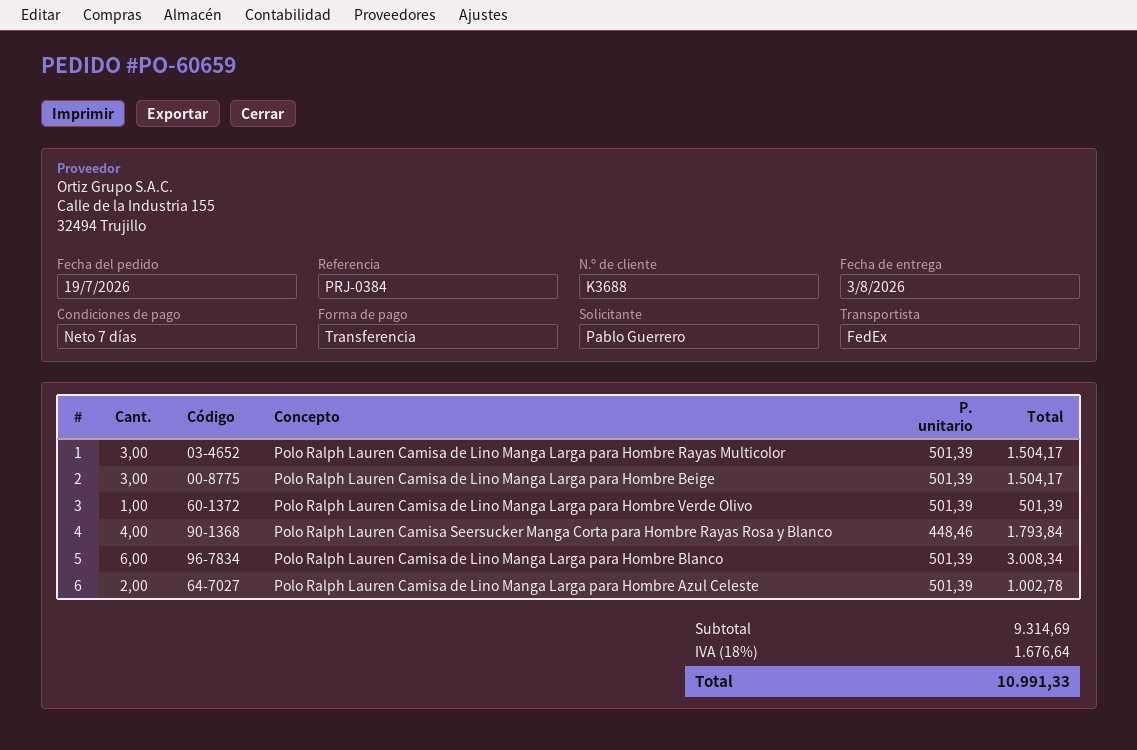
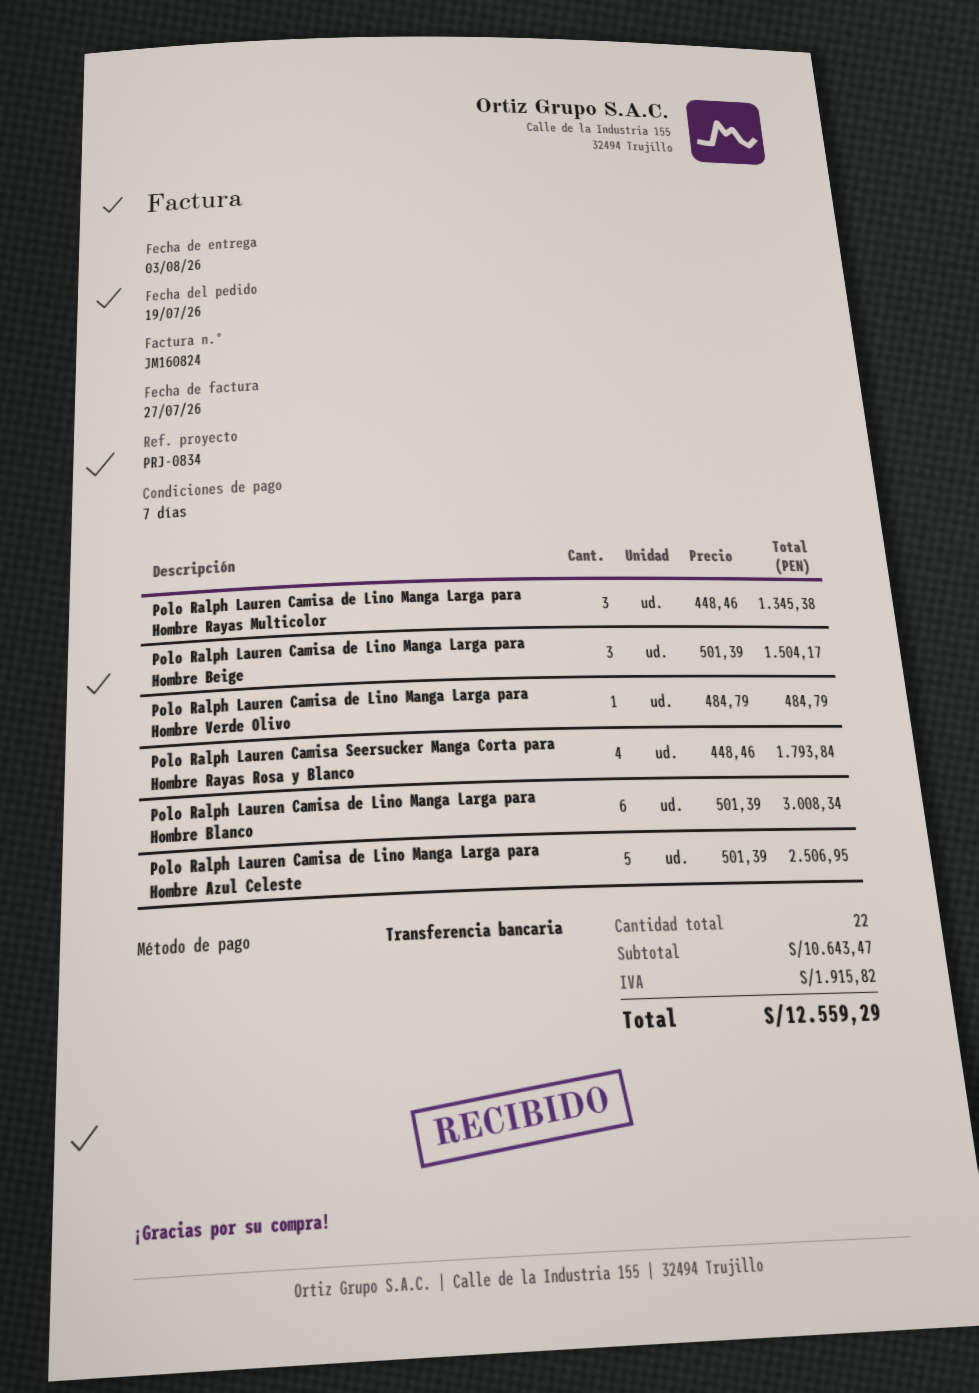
reference: PRJ-0384 -> PRJ-0834
Polo Ralph Lauren Camisa de Lino Manga Larga para Hombre Rayas Multicolor: 3 x 501.39 = 1504.17 -> 3 x 448.46 = 1345.38
Polo Ralph Lauren Camisa de Lino Manga Larga para Hombre Verde Olivo: 1 x 501.39 = 501.39 -> 1 x 484.79 = 484.79
Polo Ralph Lauren Camisa de Lino Manga Larga para Hombre Azul Celeste: 2 x 501.39 = 1002.78 -> 5 x 501.39 = 2506.95
subtotal: 9314.69 -> 10643.47
tax: 1676.64 -> 1915.82
total: 10991.33 -> 12559.29

